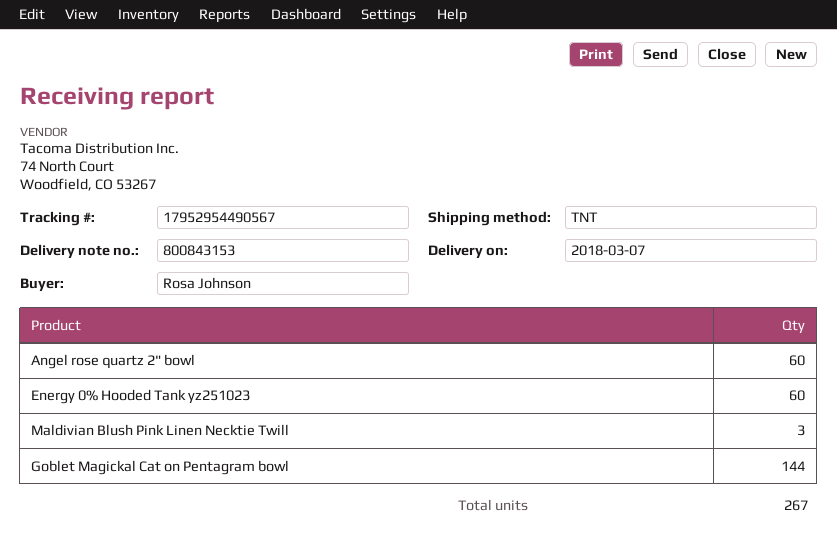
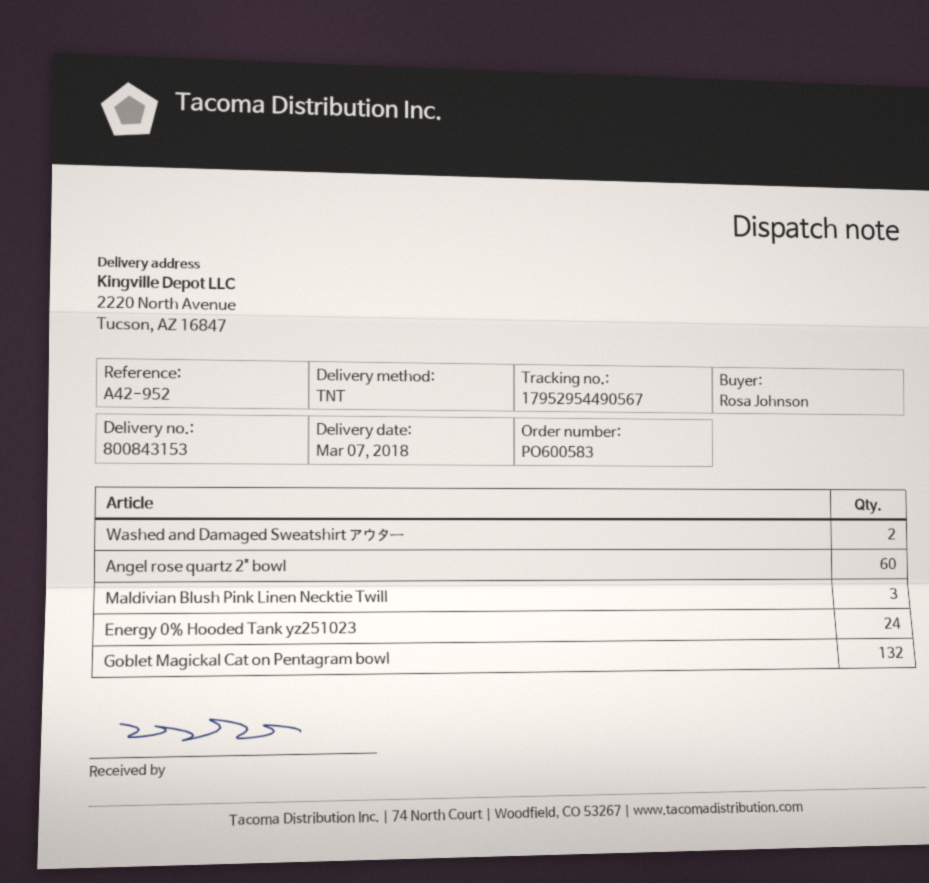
Energy 0% Hooded Tank yz251023: 60 -> 24
Goblet Magickal Cat on Pentagram bowl: 144 -> 132
Washed and Damaged Sweatshirt アウター: none -> 2

